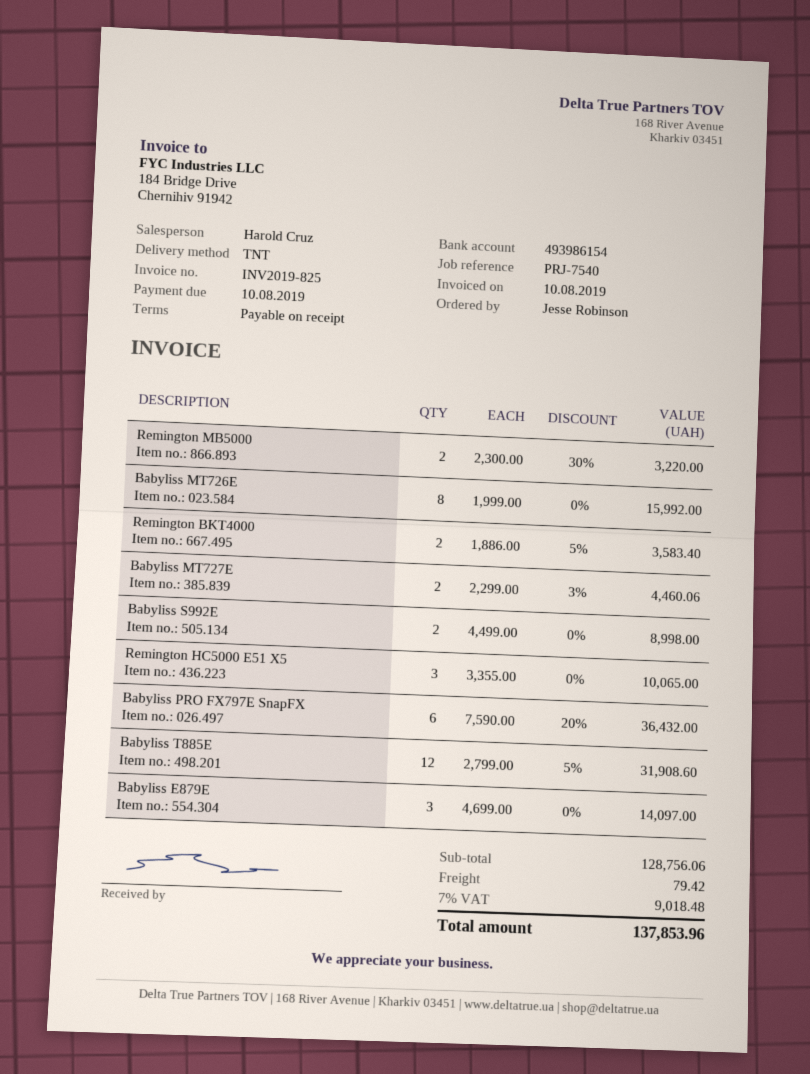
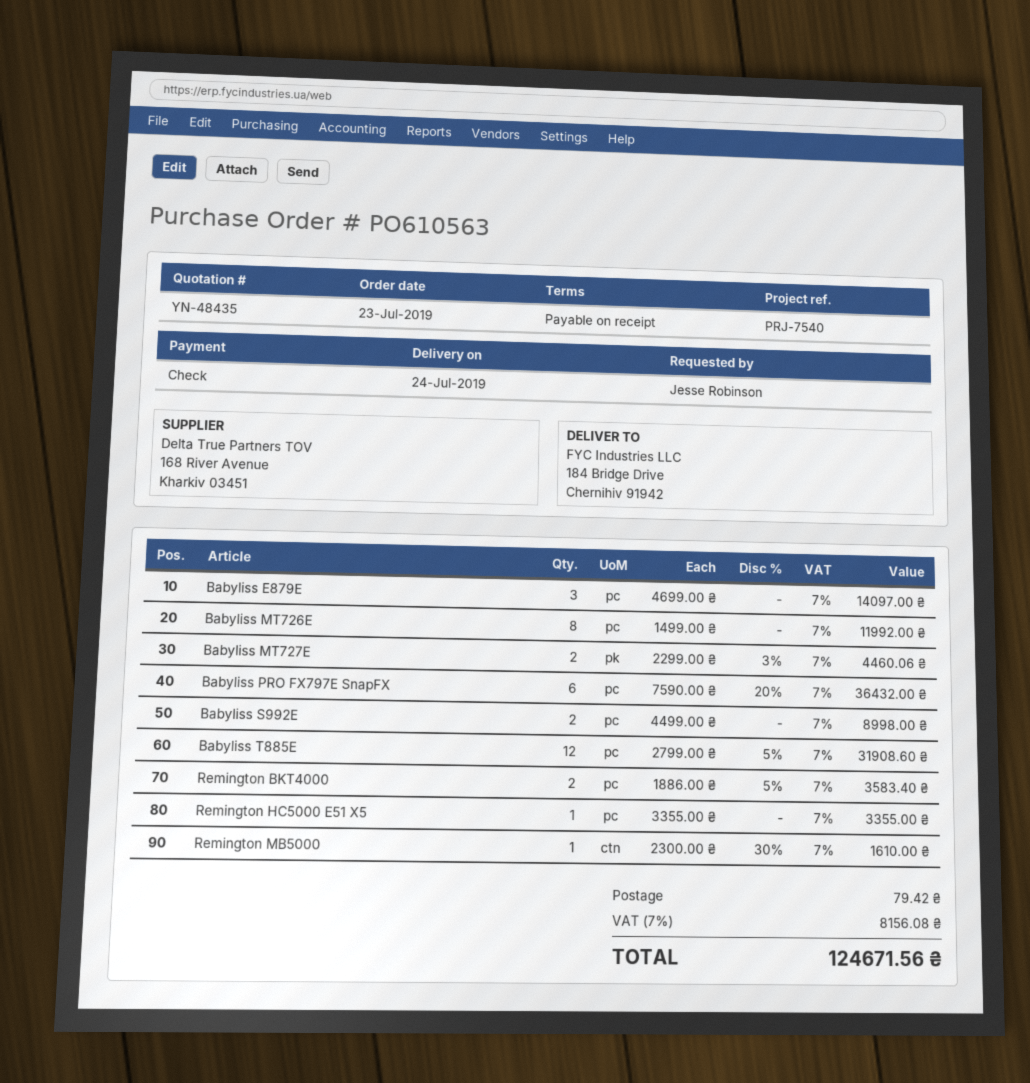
Remington MB5000: 2 x 2300.00 - 30% = 3220.00 -> 1 x 2300.00 - 30% = 1610.00
Babyliss MT726E: 8 x 1999.00 = 15992.00 -> 8 x 1499.00 = 11992.00
Remington HC5000 E51 X5: 3 x 3355.00 = 10065.00 -> 1 x 3355.00 = 3355.00
tax: 7% = 9018.48 -> 7% = 8156.08
total: 137853.96 -> 124671.56

